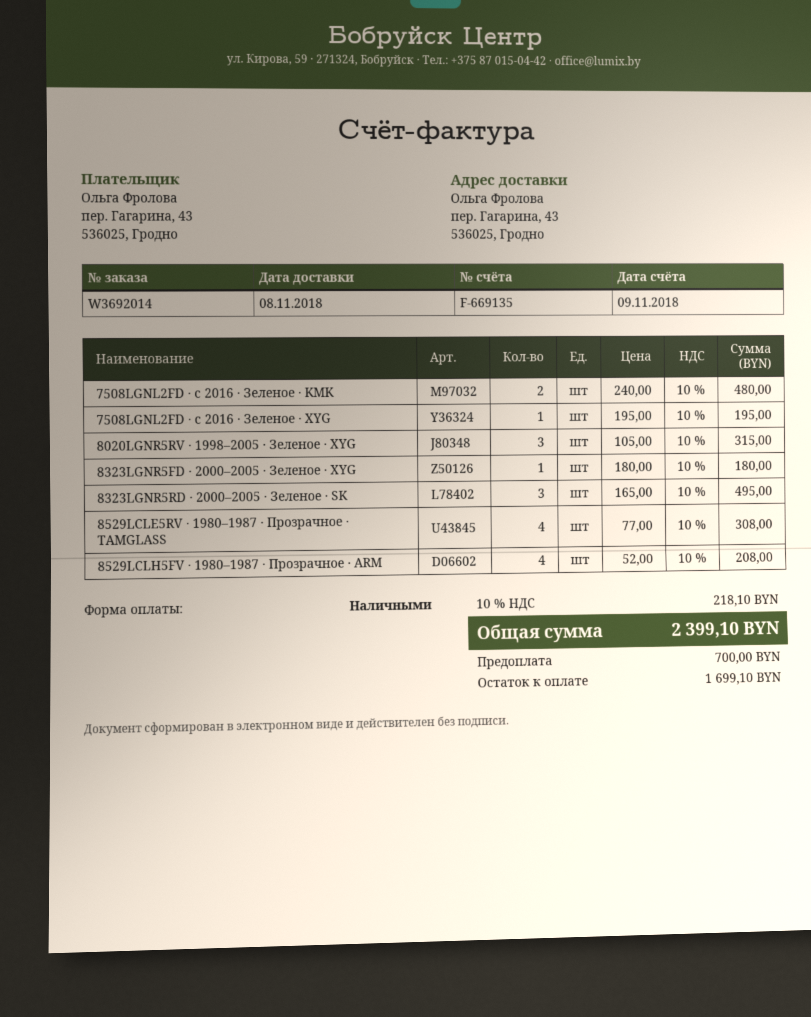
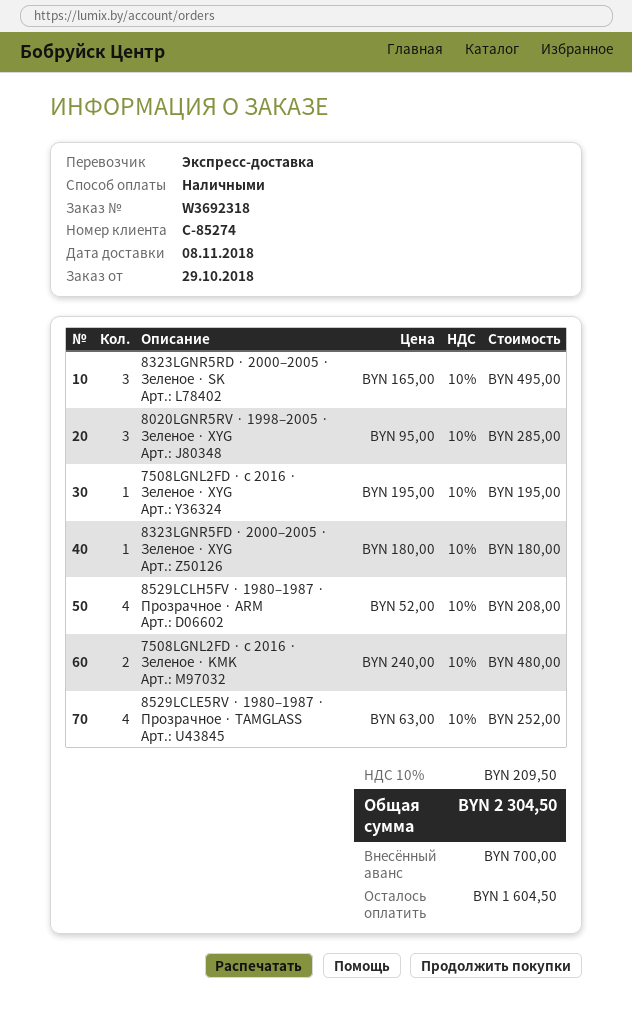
order number: W3692014 -> W3692318
8020LGNR5RV · 1998–2005 · Зеленое · XYG: 3 x 105.00 = 315.00 -> 3 x 95.00 = 285.00
8529LCLE5RV · 1980–1987 · Прозрачное · TAMGLASS: 4 x 77.00 = 308.00 -> 4 x 63.00 = 252.00
tax: 10% = 218.10 -> 10% = 209.50
total: 2399.10 -> 2304.50
balance: 1699.10 -> 1604.50

